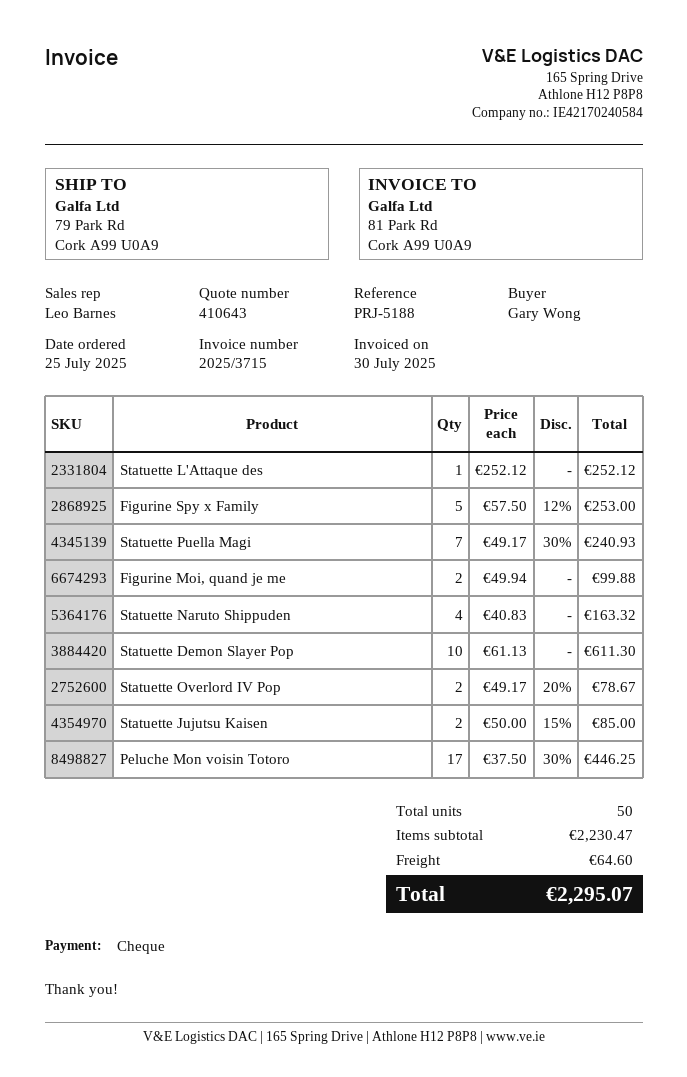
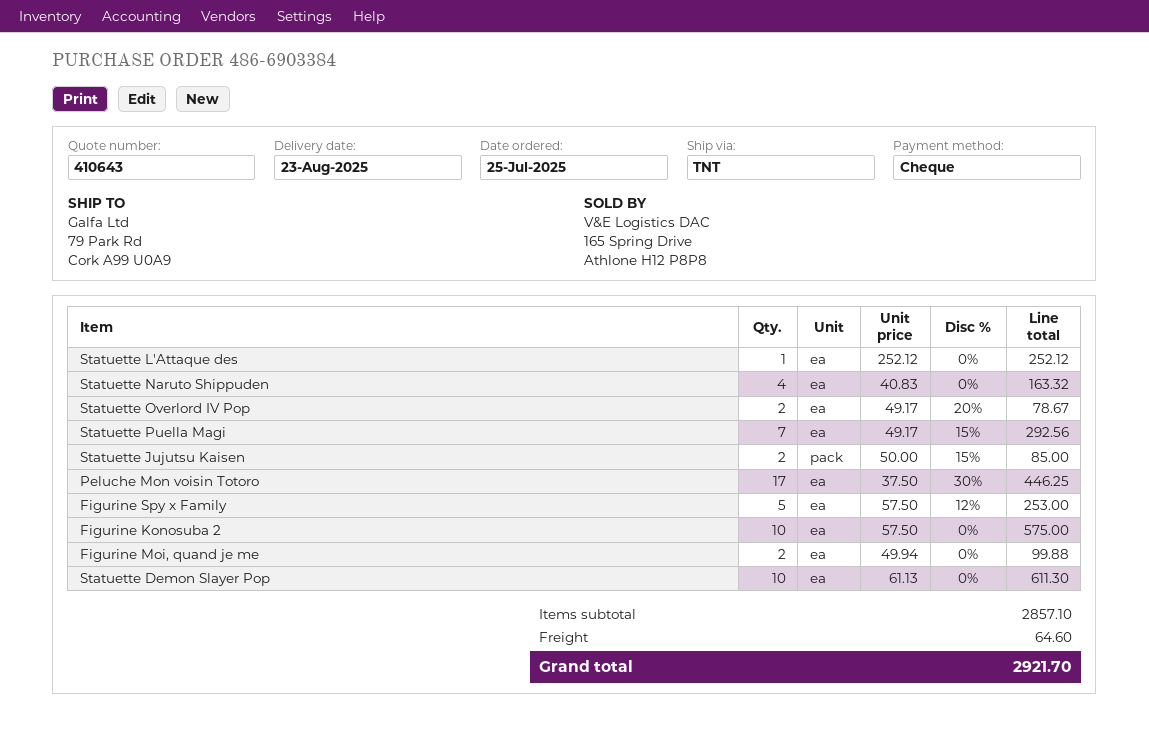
Statuette Puella Magi: 7 x 49.17 - 30% = 240.93 -> 7 x 49.17 - 15% = 292.56
Figurine Konosuba 2: none -> 10 x 57.50 = 575.00
subtotal: 2230.47 -> 2857.10
total: 2295.07 -> 2921.70

